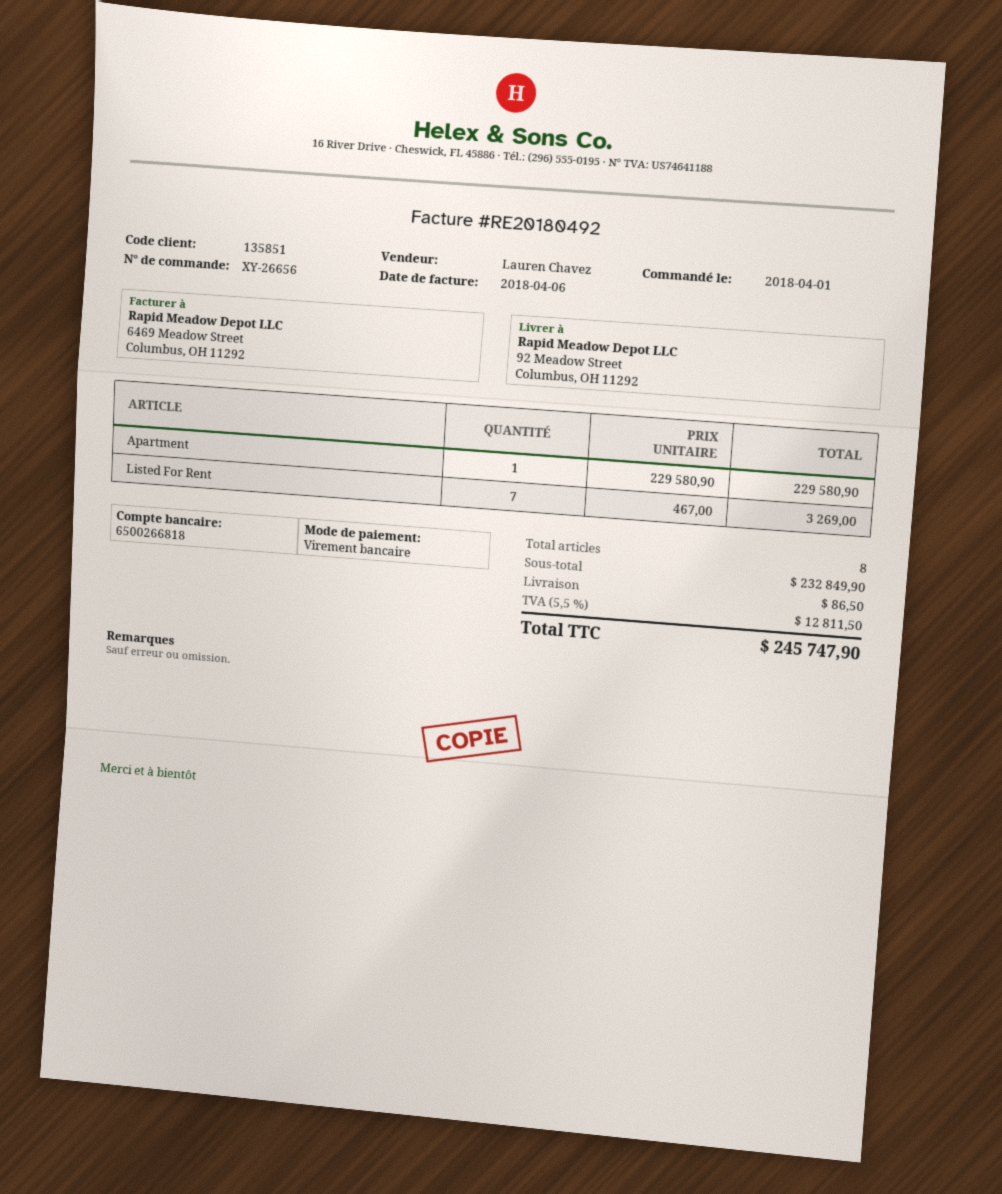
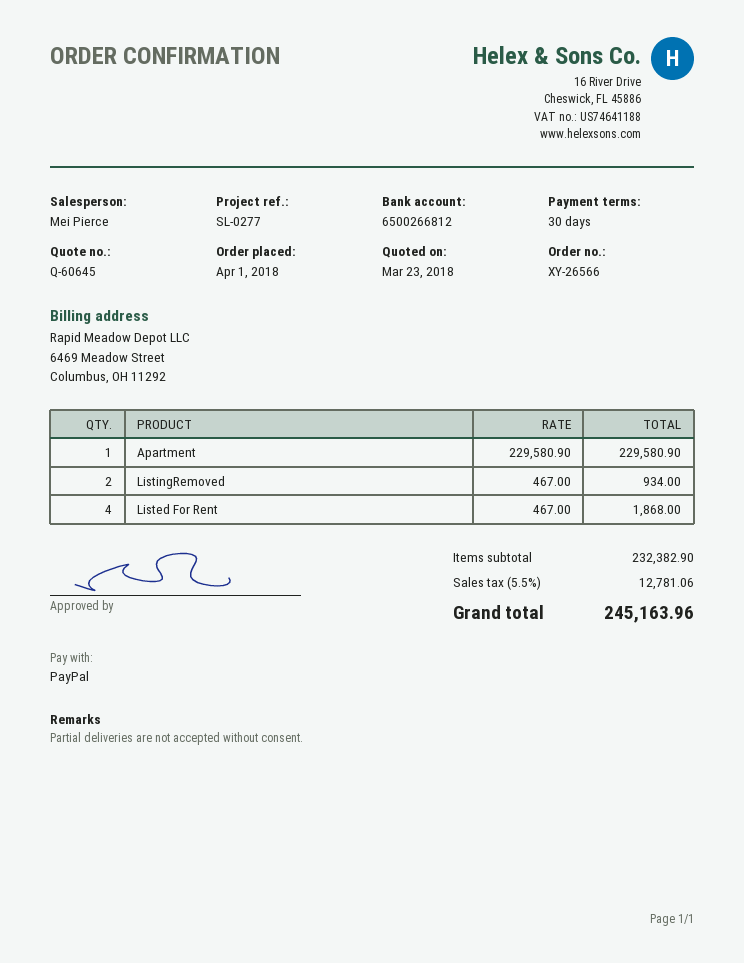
order number: XY-26656 -> XY-26566
sales rep: Lauren Chavez -> Mei Pierce
payment method: bank transfer -> PayPal
bank account: 6500266818 -> 6500266812
Listed For Rent: 7 x 467.00 = 3269.00 -> 4 x 467.00 = 1868.00
ListingRemoved: none -> 2 x 467.00 = 934.00
subtotal: 232849.90 -> 232382.90
shipping: 86.50 -> none
tax: 5.5% = 12811.50 -> 5.5% = 12781.06
total: 245747.90 -> 245163.96

